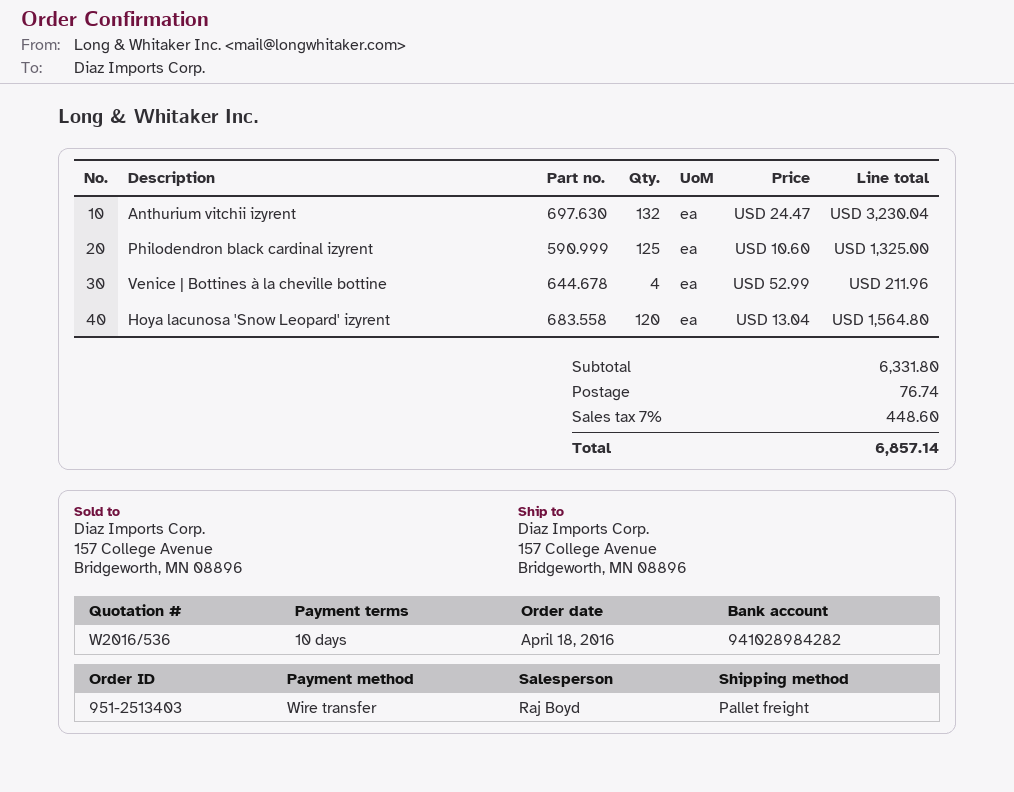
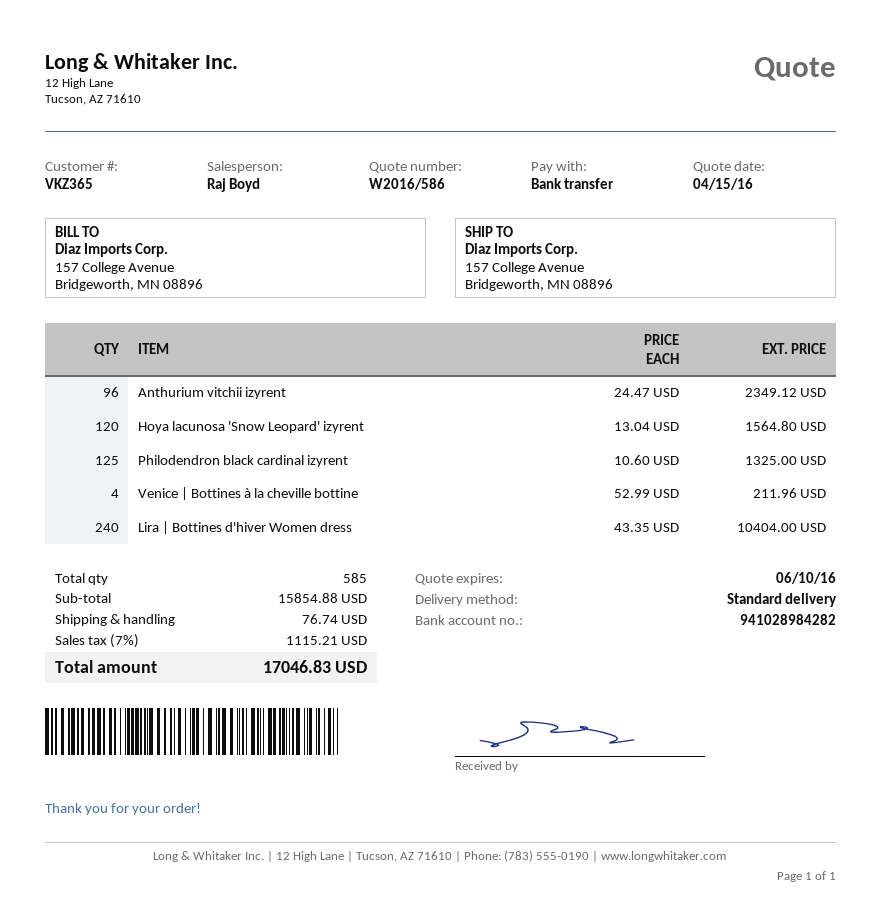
quote number: W2016/536 -> W2016/586
shipping method: pallet freight -> standard
Anthurium vitchii izyrent: 132 x 24.47 = 3230.04 -> 96 x 24.47 = 2349.12
Lira | Bottines d'hiver Women dress: none -> 240 x 43.35 = 10404.00
subtotal: 6331.80 -> 15854.88
tax: 7% = 448.60 -> 7% = 1115.21
total: 6857.14 -> 17046.83

